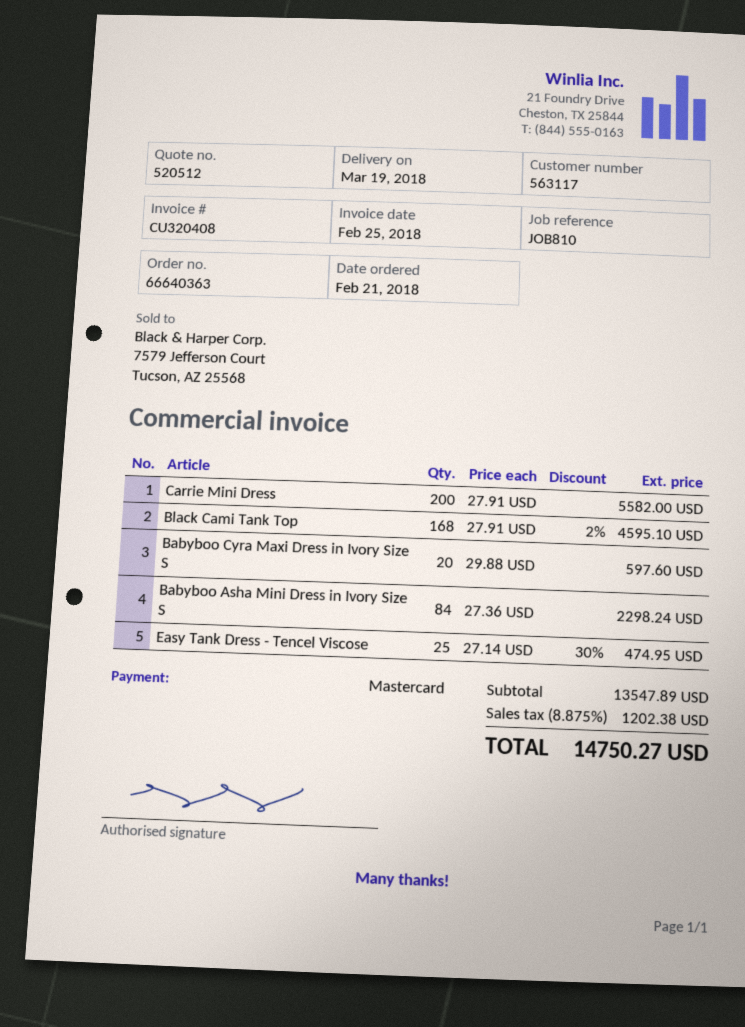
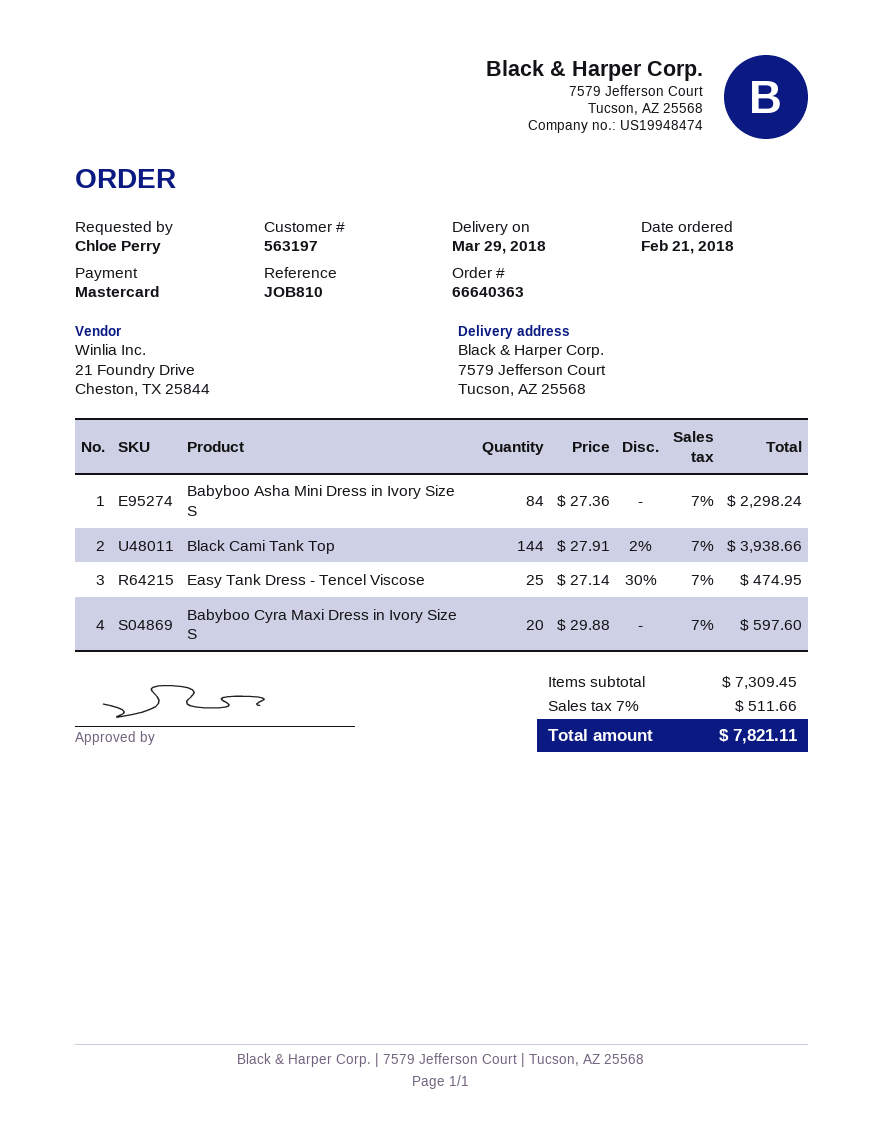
delivery date: 2018-03-19 -> 2018-03-29
customer number: 563117 -> 563197
Carrie Mini Dress: 200 x 27.91 = 5582.00 -> none
Black Cami Tank Top: 168 x 27.91 - 2% = 4595.10 -> 144 x 27.91 - 2% = 3938.66
subtotal: 13547.89 -> 7309.45
tax: 8.875% = 1202.38 -> 7% = 511.66
total: 14750.27 -> 7821.11

